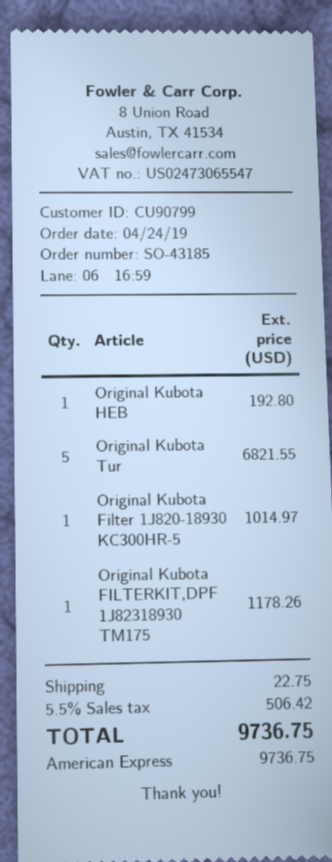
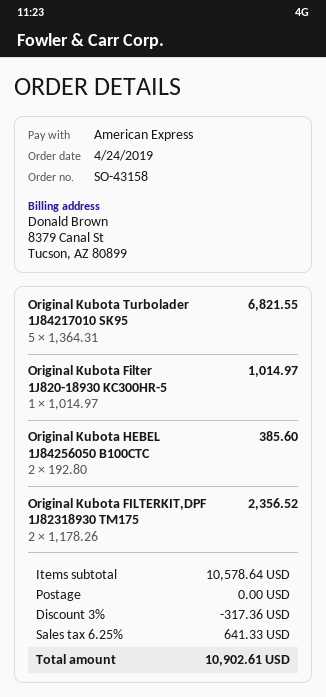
order number: SO-43185 -> SO-43158
Original Kubota HEB: 1 for 192.80 -> 2 for 385.60
Original Kubota FILTERKIT,DPF 1J82318930 TM175: 1 for 1178.26 -> 2 for 2356.52
discount: none -> 3% = 317.36
shipping: 22.75 -> 0.00
tax: 5.5% = 506.42 -> 6.25% = 641.33
total: 9736.75 -> 10902.61

